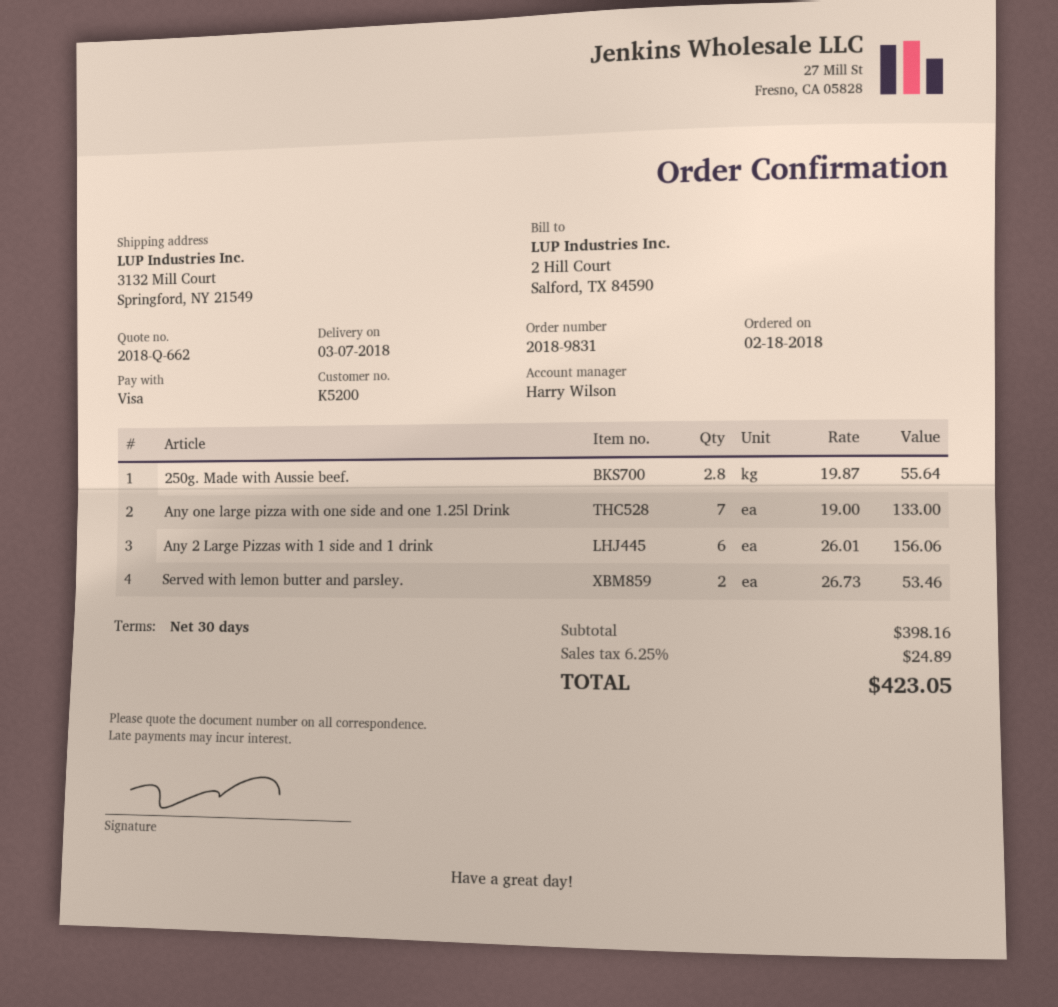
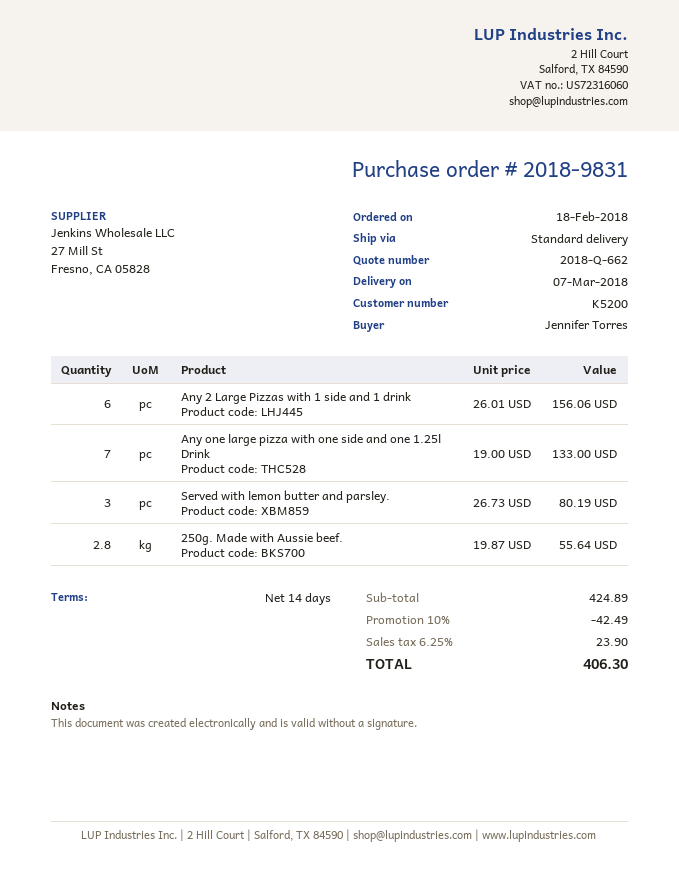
payment terms: 30 days -> 14 days
Served with lemon butter and parsley.: 2 x 26.73 = 53.46 -> 3 x 26.73 = 80.19
subtotal: 398.16 -> 424.89
discount: none -> 10% = 42.49
tax: 6.25% = 24.89 -> 6.25% = 23.90
total: 423.05 -> 406.30

